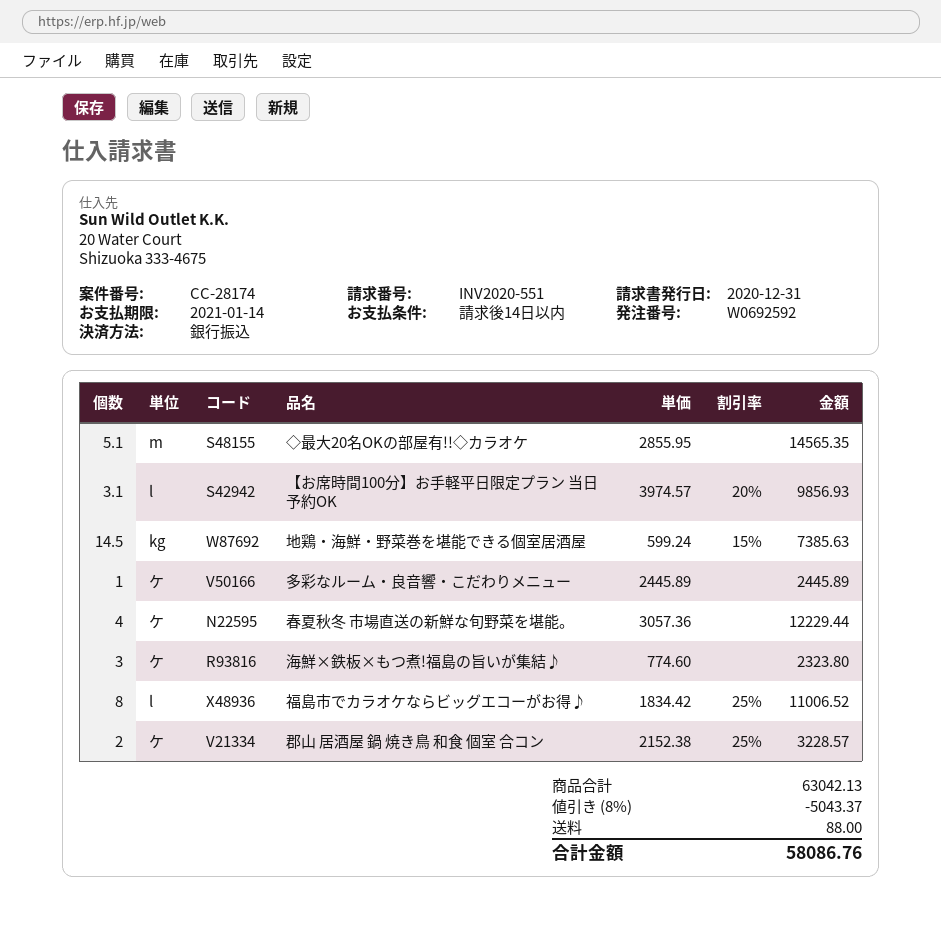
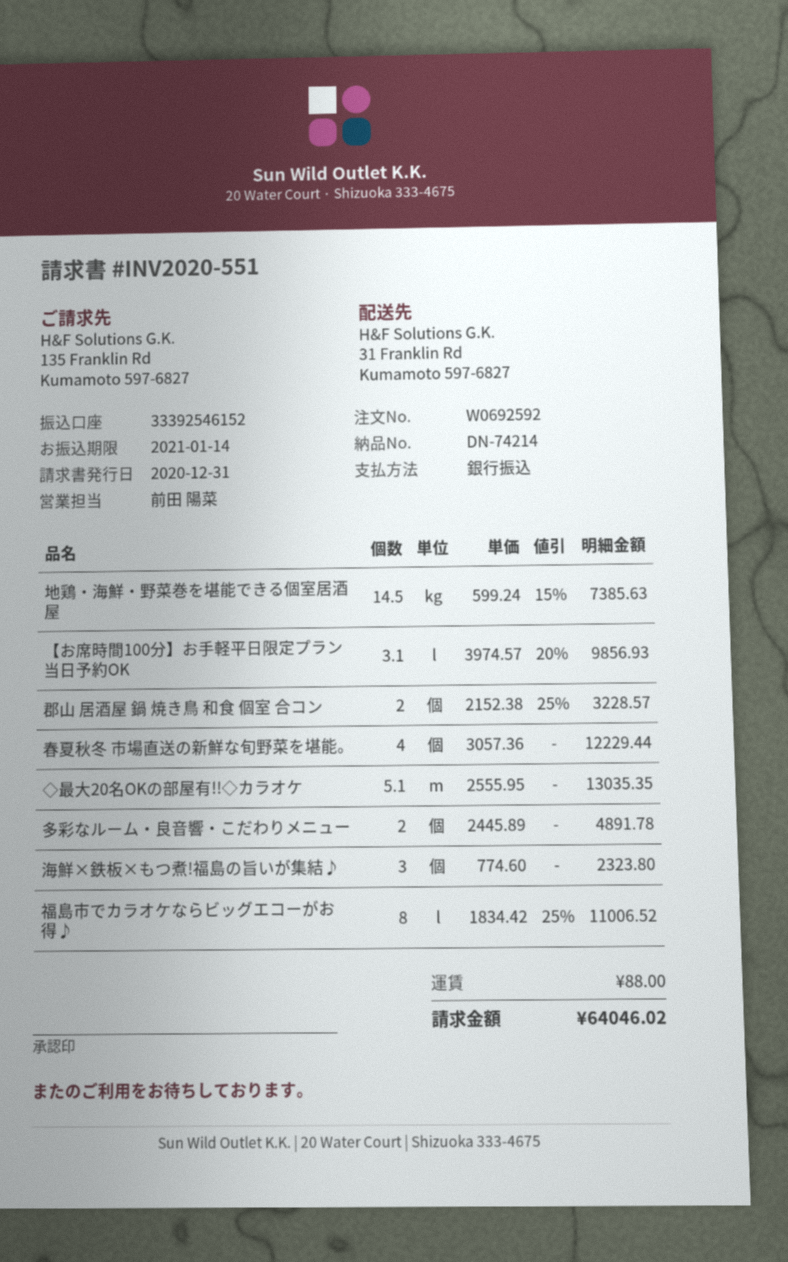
◇最大20名OKの部屋有!!◇カラオケ: 5.1 x 2855.95 = 14565.35 -> 5.1 x 2555.95 = 13035.35
多彩なルーム・良音響・こだわりメニュー: 1 x 2445.89 = 2445.89 -> 2 x 2445.89 = 4891.78
discount: 8% = 5043.37 -> none
total: 58086.76 -> 64046.02

